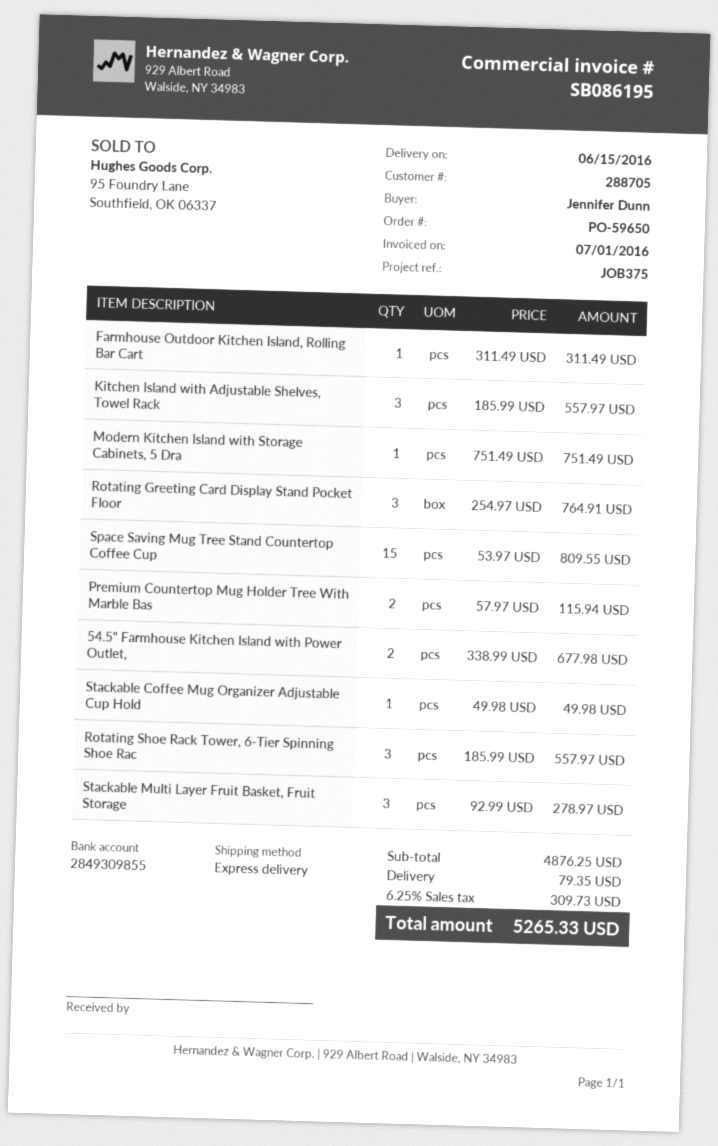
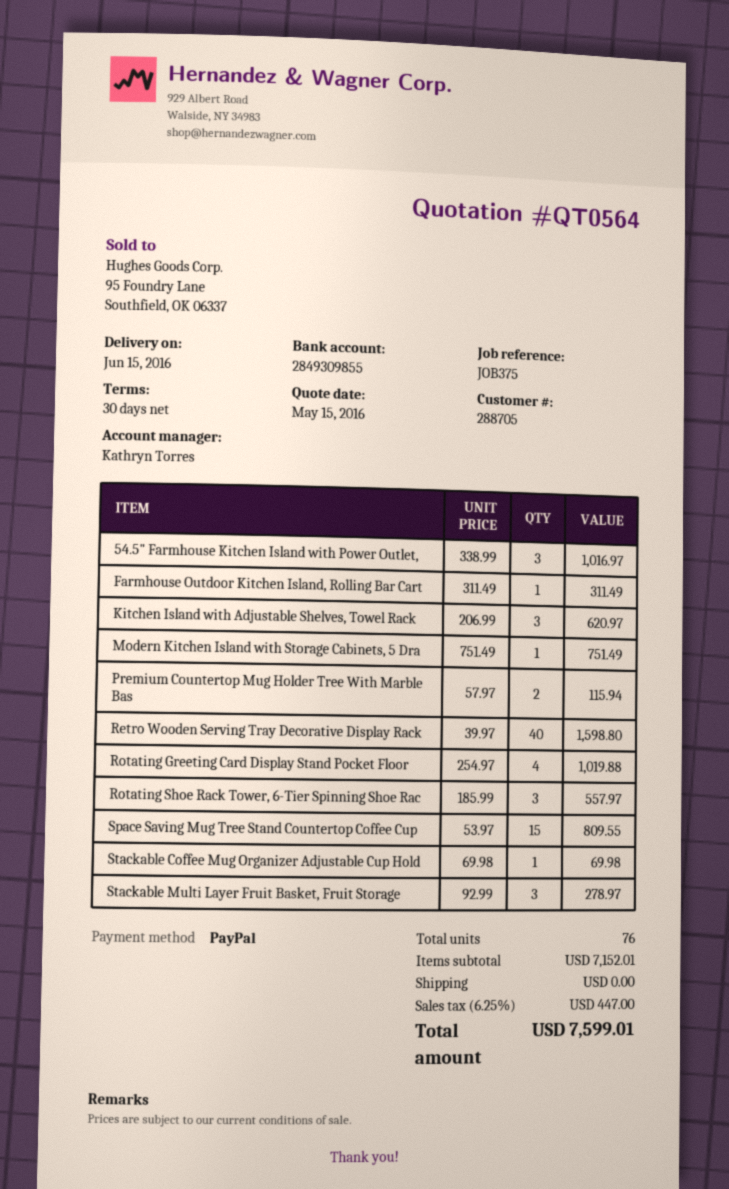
Kitchen Island with Adjustable Shelves, Towel Rack: 3 x 185.99 = 557.97 -> 3 x 206.99 = 620.97
Rotating Greeting Card Display Stand Pocket Floor: 3 x 254.97 = 764.91 -> 4 x 254.97 = 1019.88
54.5" Farmhouse Kitchen Island with Power Outlet,: 2 x 338.99 = 677.98 -> 3 x 338.99 = 1016.97
Stackable Coffee Mug Organizer Adjustable Cup Hold: 1 x 49.98 = 49.98 -> 1 x 69.98 = 69.98
Retro Wooden Serving Tray Decorative Display Rack: none -> 40 x 39.97 = 1598.80
subtotal: 4876.25 -> 7152.01
shipping: 79.35 -> 0.00
tax: 6.25% = 309.73 -> 6.25% = 447.00
total: 5265.33 -> 7599.01

